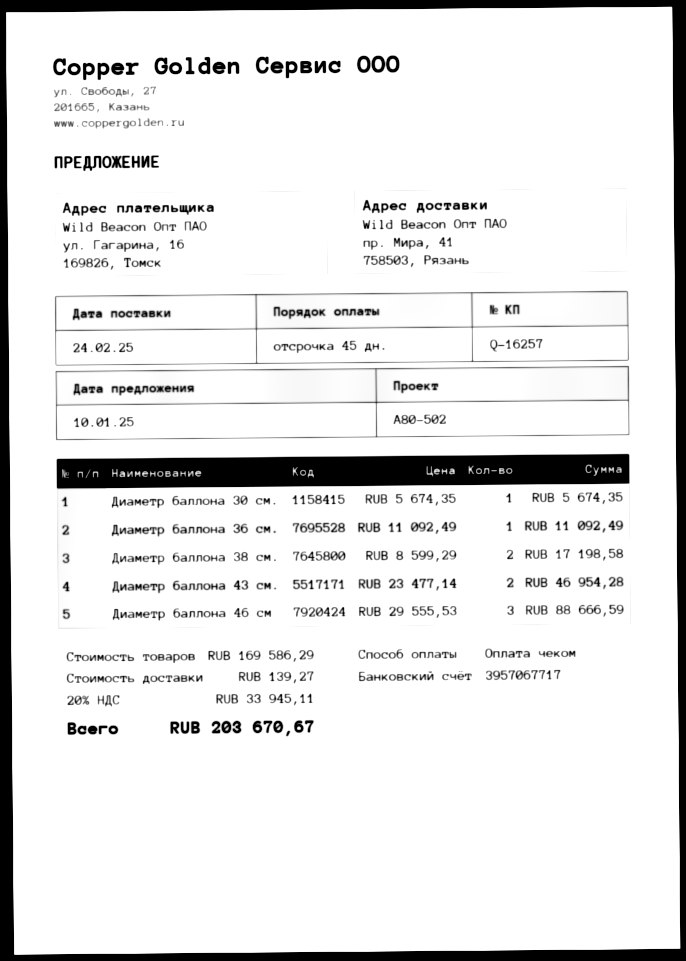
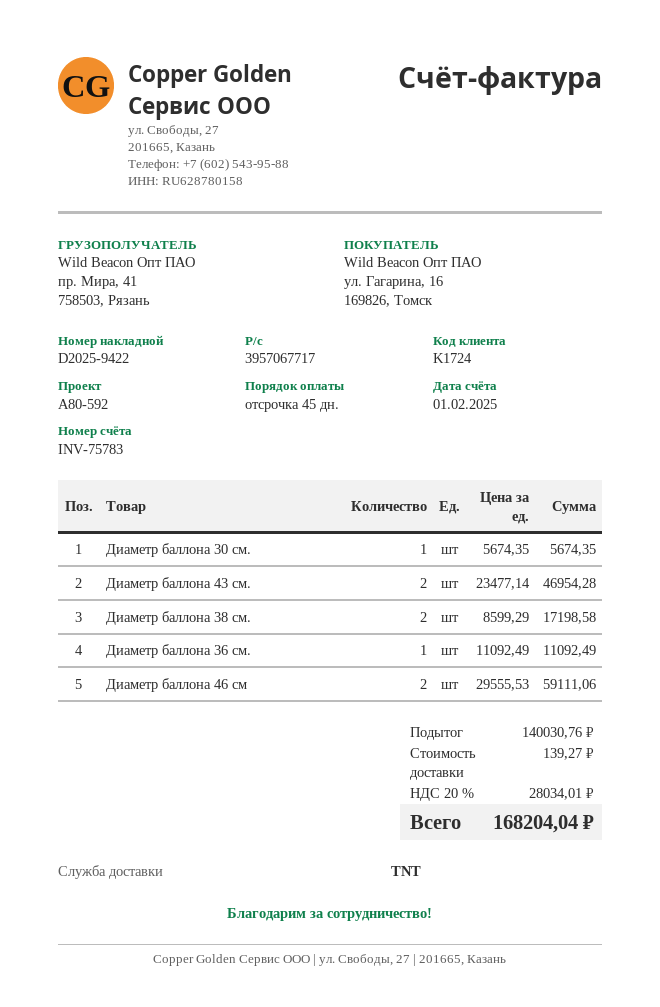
reference: A80-502 -> A80-592
Диаметр баллона 46 см: 3 x 29555.53 = 88666.59 -> 2 x 29555.53 = 59111.06
subtotal: 169586.29 -> 140030.76
tax: 20% = 33945.11 -> 20% = 28034.01
total: 203670.67 -> 168204.04

